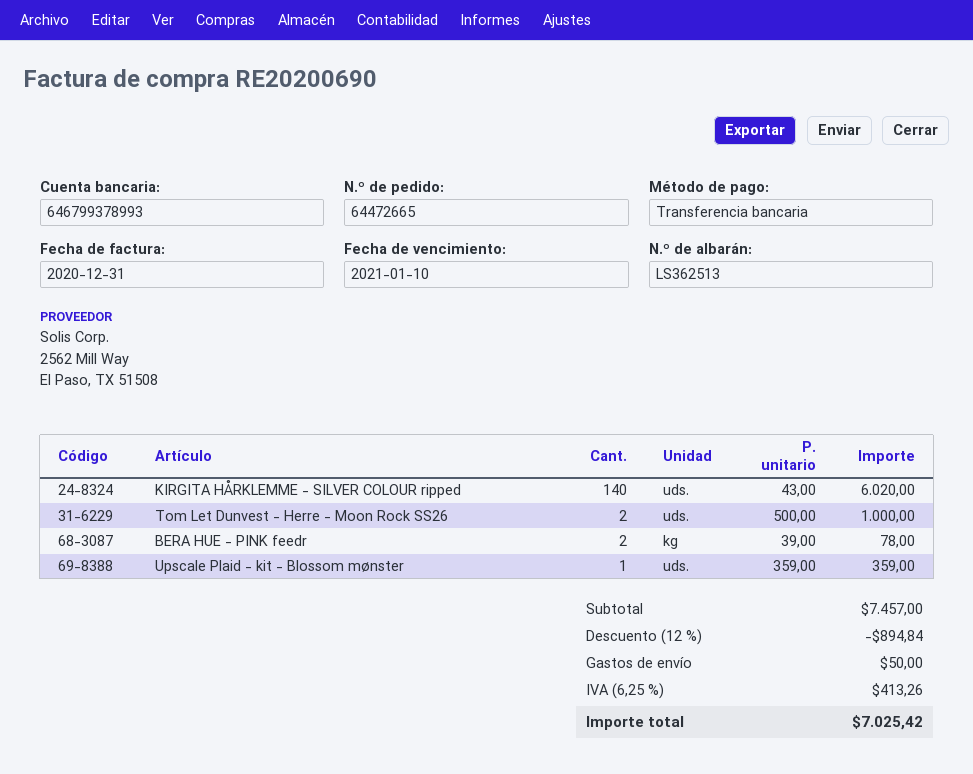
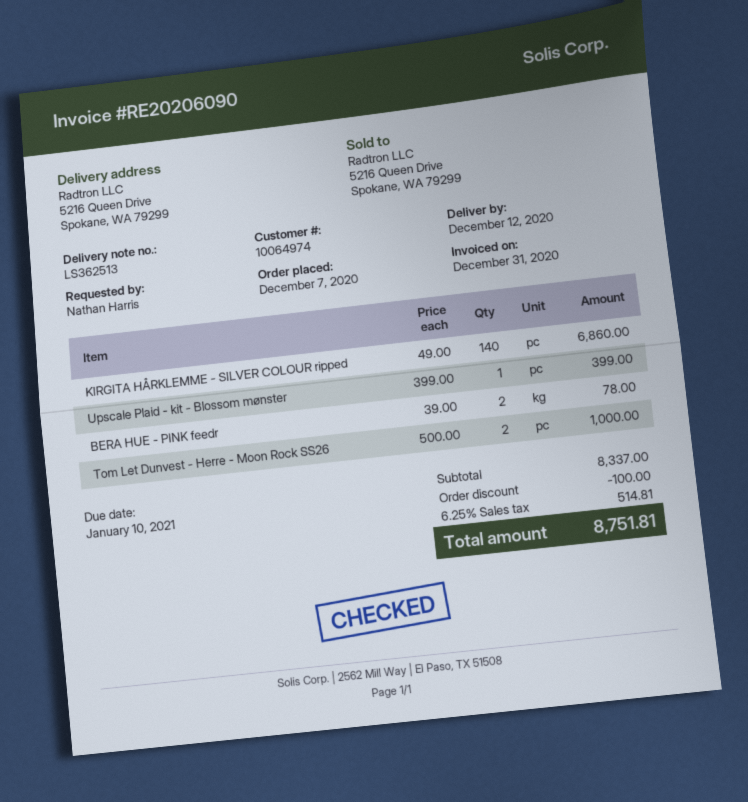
invoice number: RE20200690 -> RE20206090
KIRGITA HÅRKLEMME - SILVER COLOUR ripped: 140 x 43.00 = 6020.00 -> 140 x 49.00 = 6860.00
Upscale Plaid - kit - Blossom mønster: 1 x 359.00 = 359.00 -> 1 x 399.00 = 399.00
subtotal: 7457.00 -> 8337.00
discount: 894.84 -> 100.00
shipping: 50.00 -> none
tax: 6.25% = 413.26 -> 6.25% = 514.81
total: 7025.42 -> 8751.81

